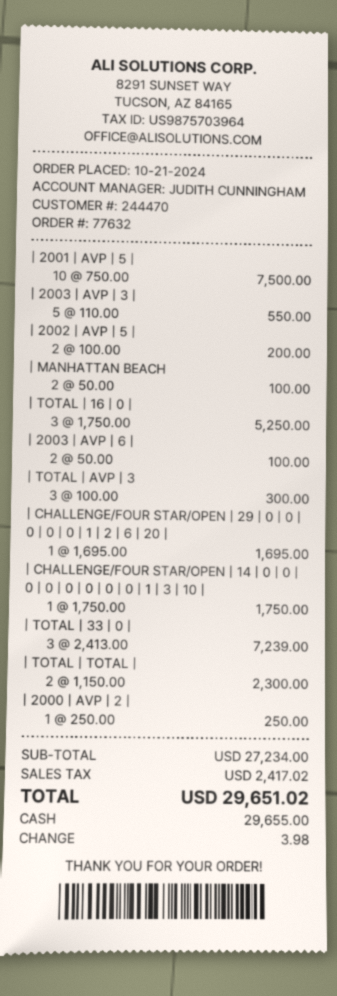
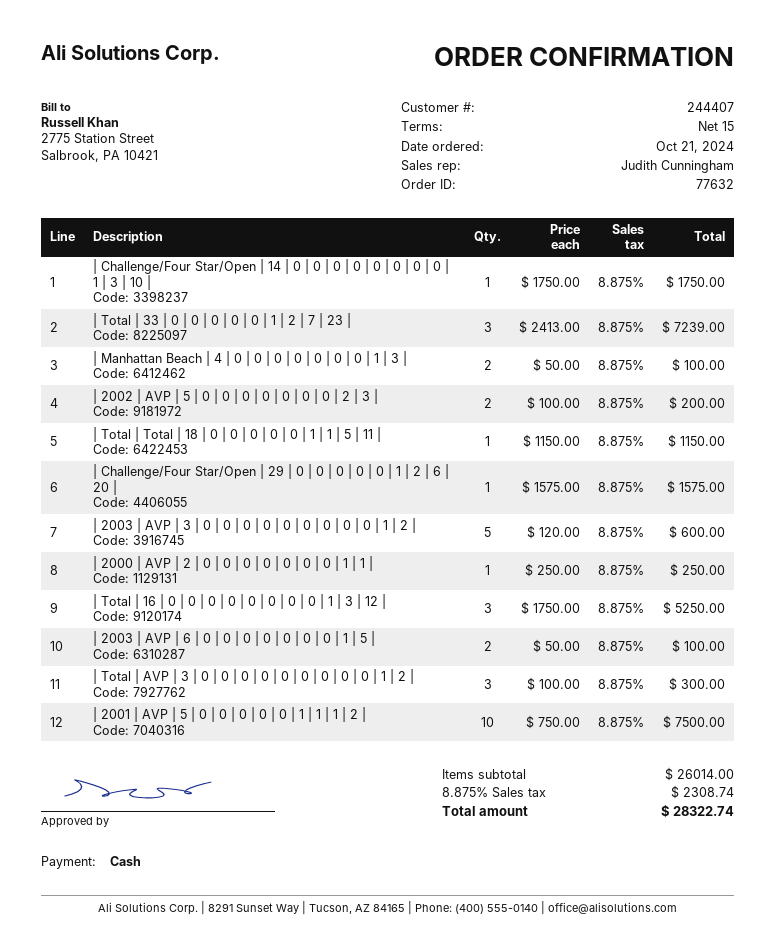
customer number: 244470 -> 244407
| 2003 | AVP | 3 |: 5 x 110.00 = 550.00 -> 5 x 120.00 = 600.00
| CHALLENGE/FOUR STAR/OPEN | 29 | 0 | 0 | 0 | 0 | 0 | 1 | 2 | 6 | 20 |: 1 x 1695.00 = 1695.00 -> 1 x 1575.00 = 1575.00
| TOTAL | TOTAL |: 2 x 1150.00 = 2300.00 -> 1 x 1150.00 = 1150.00
subtotal: 27234.00 -> 26014.00
tax: 2417.02 -> 2308.74
total: 29651.02 -> 28322.74

